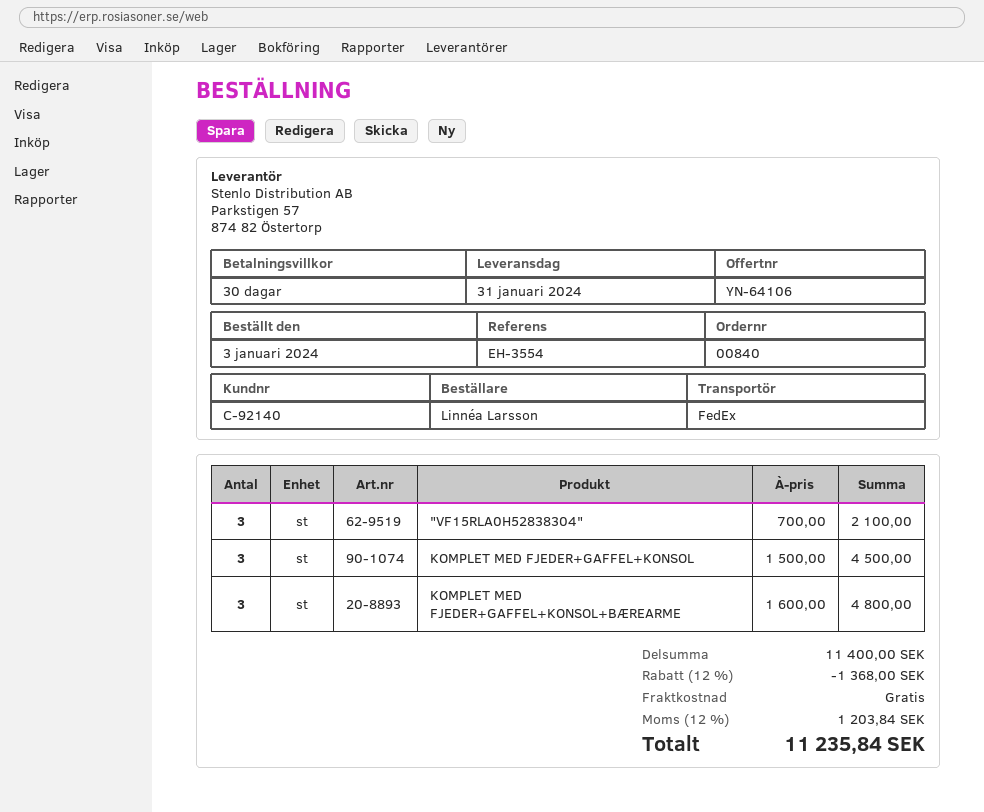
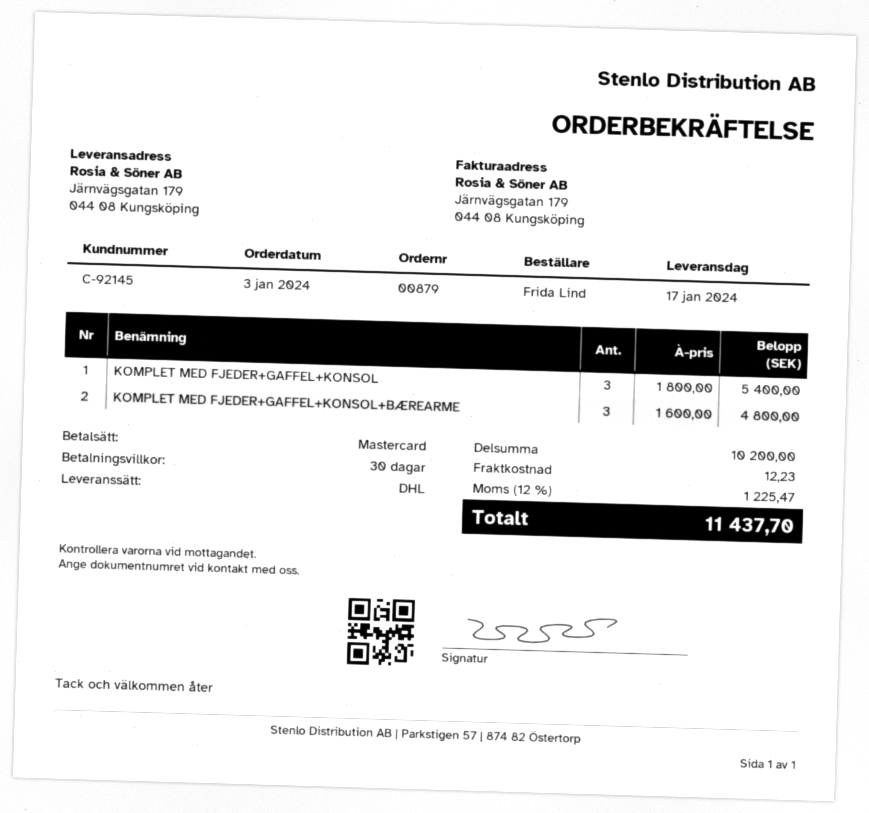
order number: 00840 -> 00879
delivery date: 2024-01-31 -> 2024-01-17
customer number: C-92140 -> C-92145
ordered by: Linnéa Larsson -> Frida Lind
shipping method: FedEx -> DHL
"VF15RLA0H52838304": 3 x 700.00 = 2100.00 -> none
KOMPLET MED FJEDER+GAFFEL+KONSOL: 3 x 1500.00 = 4500.00 -> 3 x 1800.00 = 5400.00
subtotal: 11400.00 -> 10200.00
discount: 12% = 1368.00 -> none
shipping: 0.00 -> 12.23
tax: 12% = 1203.84 -> 12% = 1225.47
total: 11235.84 -> 11437.70

